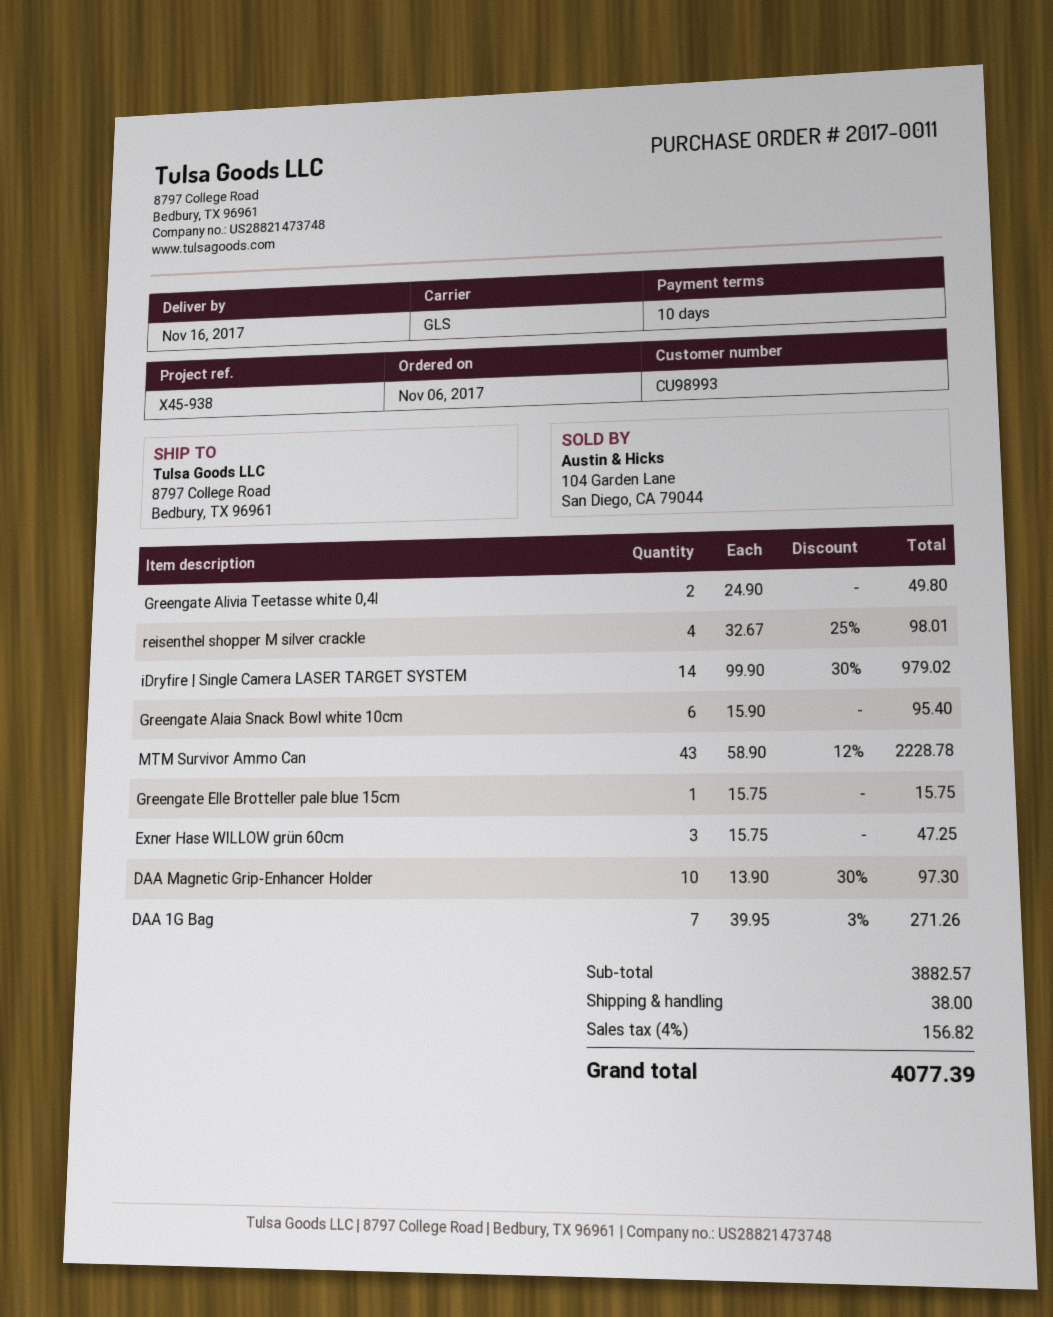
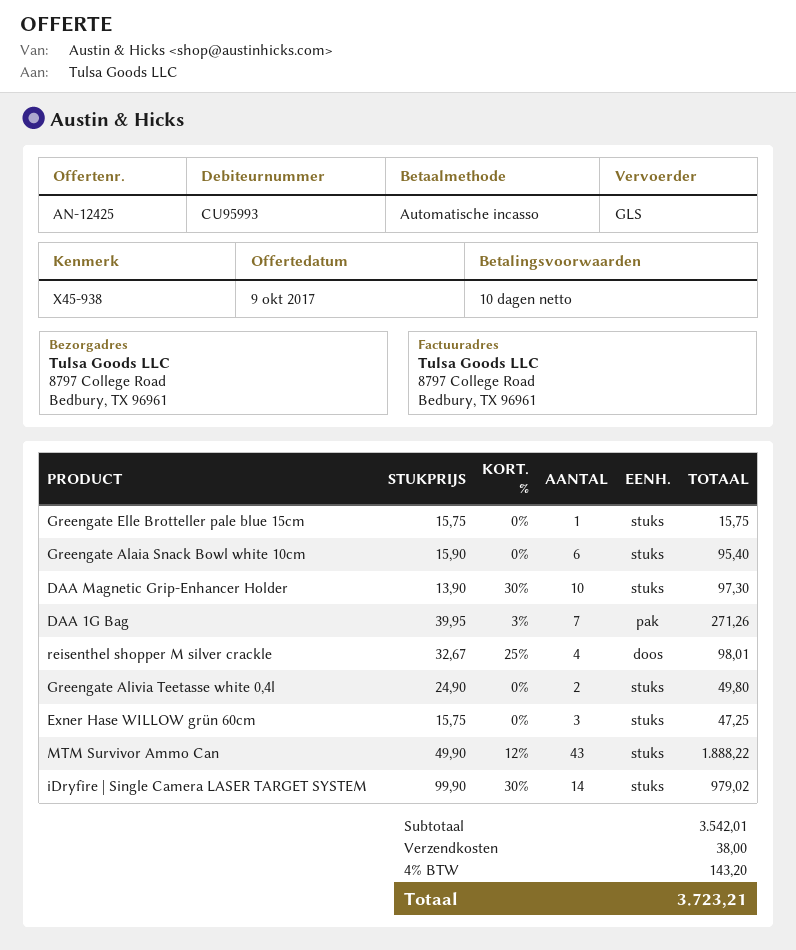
customer number: CU98993 -> CU95993
MTM Survivor Ammo Can: 43 x 58.90 - 12% = 2228.78 -> 43 x 49.90 - 12% = 1888.22
subtotal: 3882.57 -> 3542.01
tax: 4% = 156.82 -> 4% = 143.20
total: 4077.39 -> 3723.21

